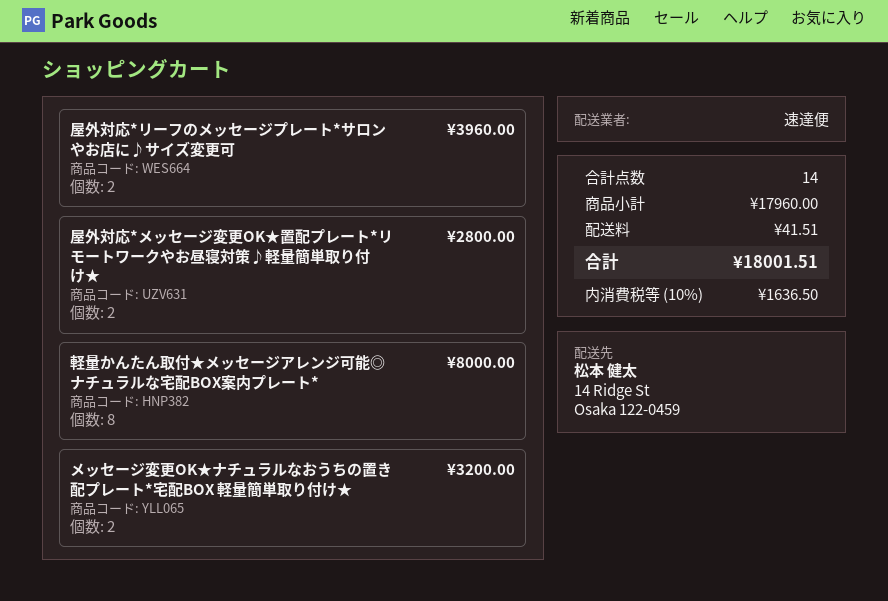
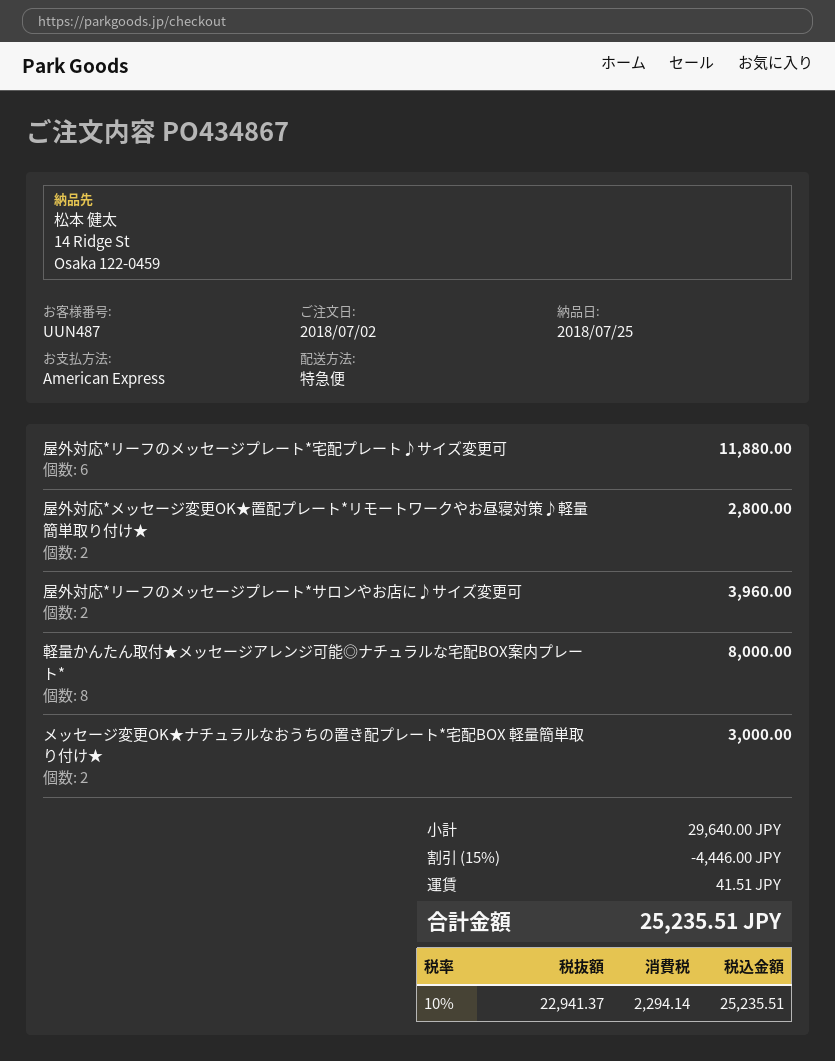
メッセージ変更OK★ナチュラルなおうちの置き配プレート*宅配BOX 軽量簡単取り付け★: 2 for 3200.00 -> 2 for 3000.00
屋外対応*リーフのメッセージプレート*宅配プレート♪サイズ変更可: none -> 6 for 11880.00
subtotal: 17960.00 -> 29640.00
discount: none -> 15% = 4446.00
tax: 10% = 1636.50 -> 10% = 2294.14
total: 18001.51 -> 25235.51

